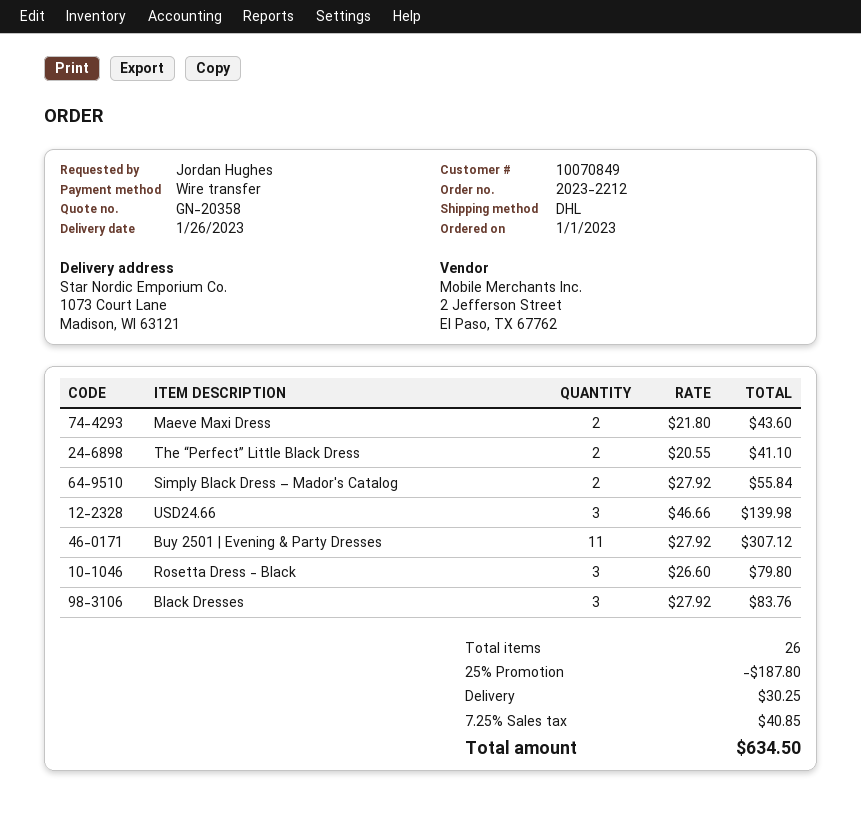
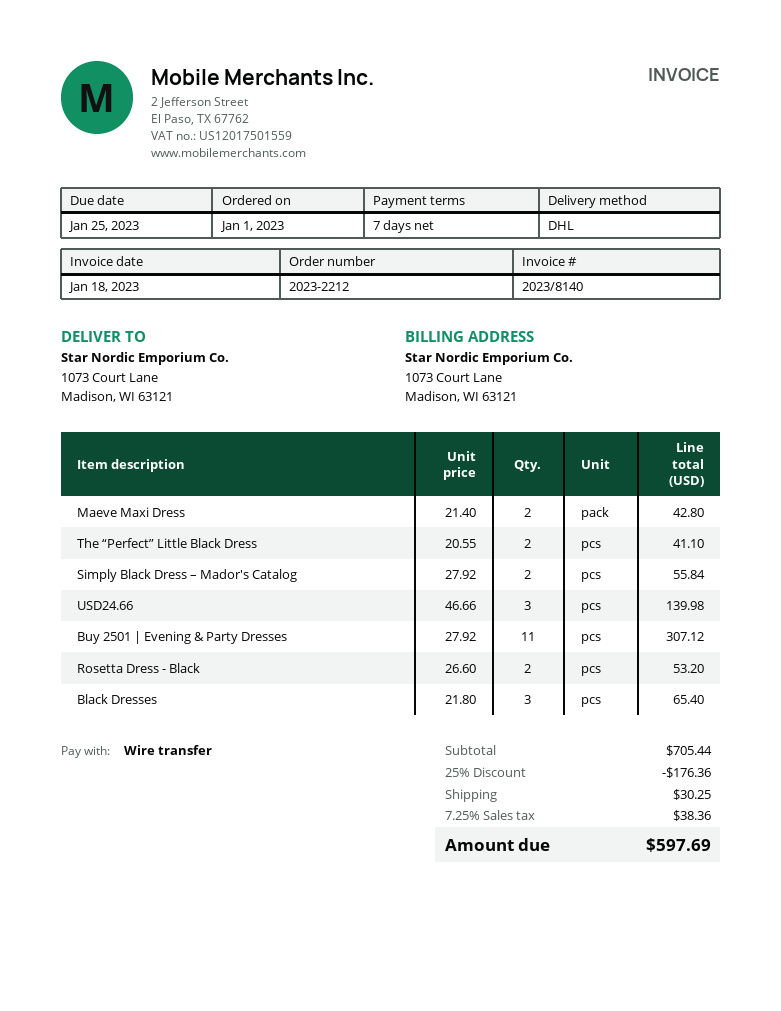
Maeve Maxi Dress: 2 x 21.80 = 43.60 -> 2 x 21.40 = 42.80
Rosetta Dress - Black: 3 x 26.60 = 79.80 -> 2 x 26.60 = 53.20
Black Dresses: 3 x 27.92 = 83.76 -> 3 x 21.80 = 65.40
discount: 25% = 187.80 -> 25% = 176.36
tax: 7.25% = 40.85 -> 7.25% = 38.36
total: 634.50 -> 597.69

